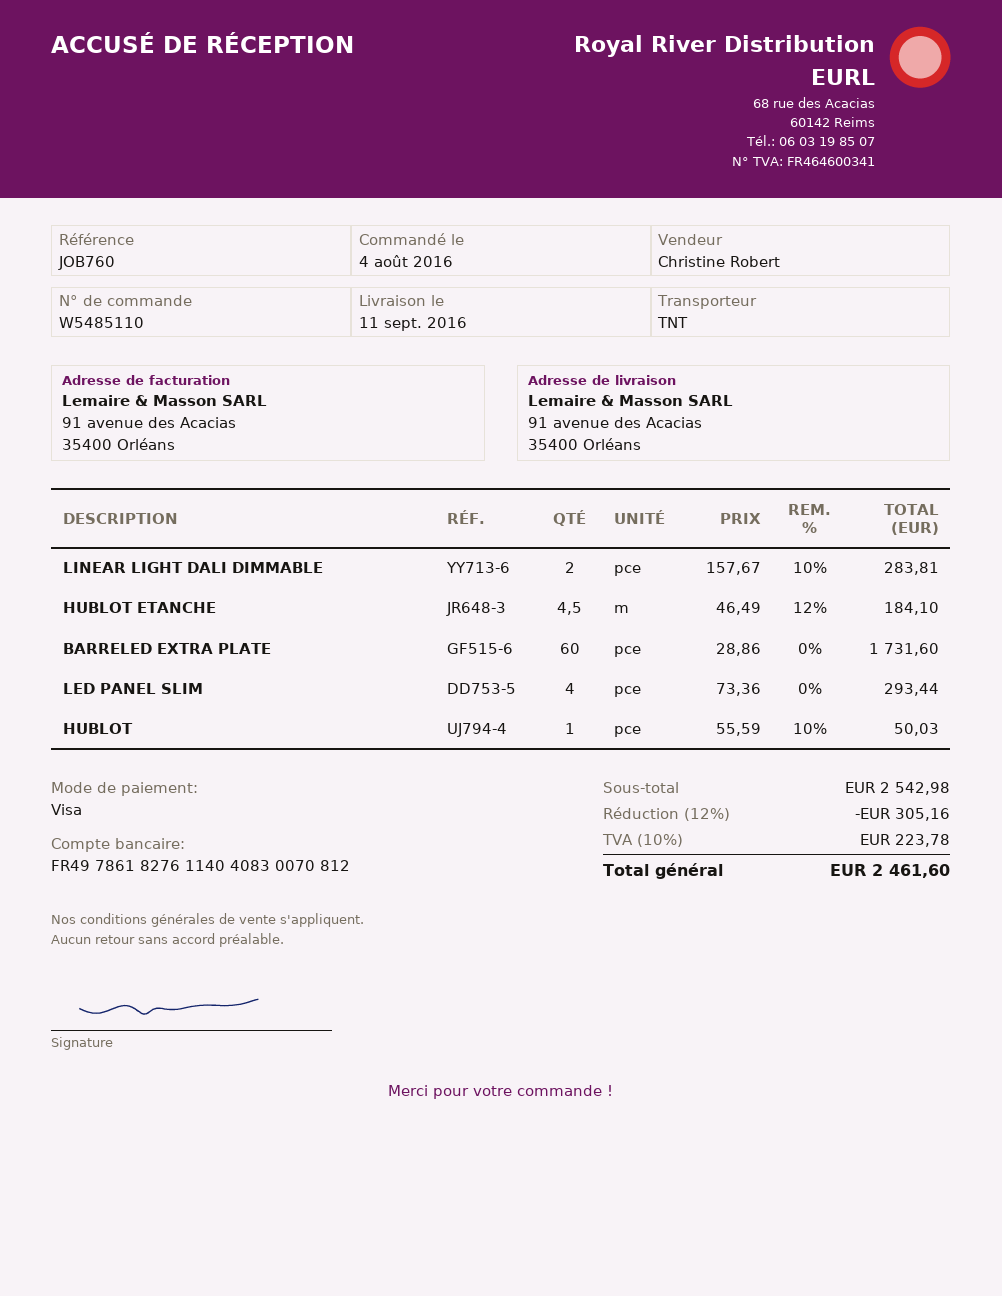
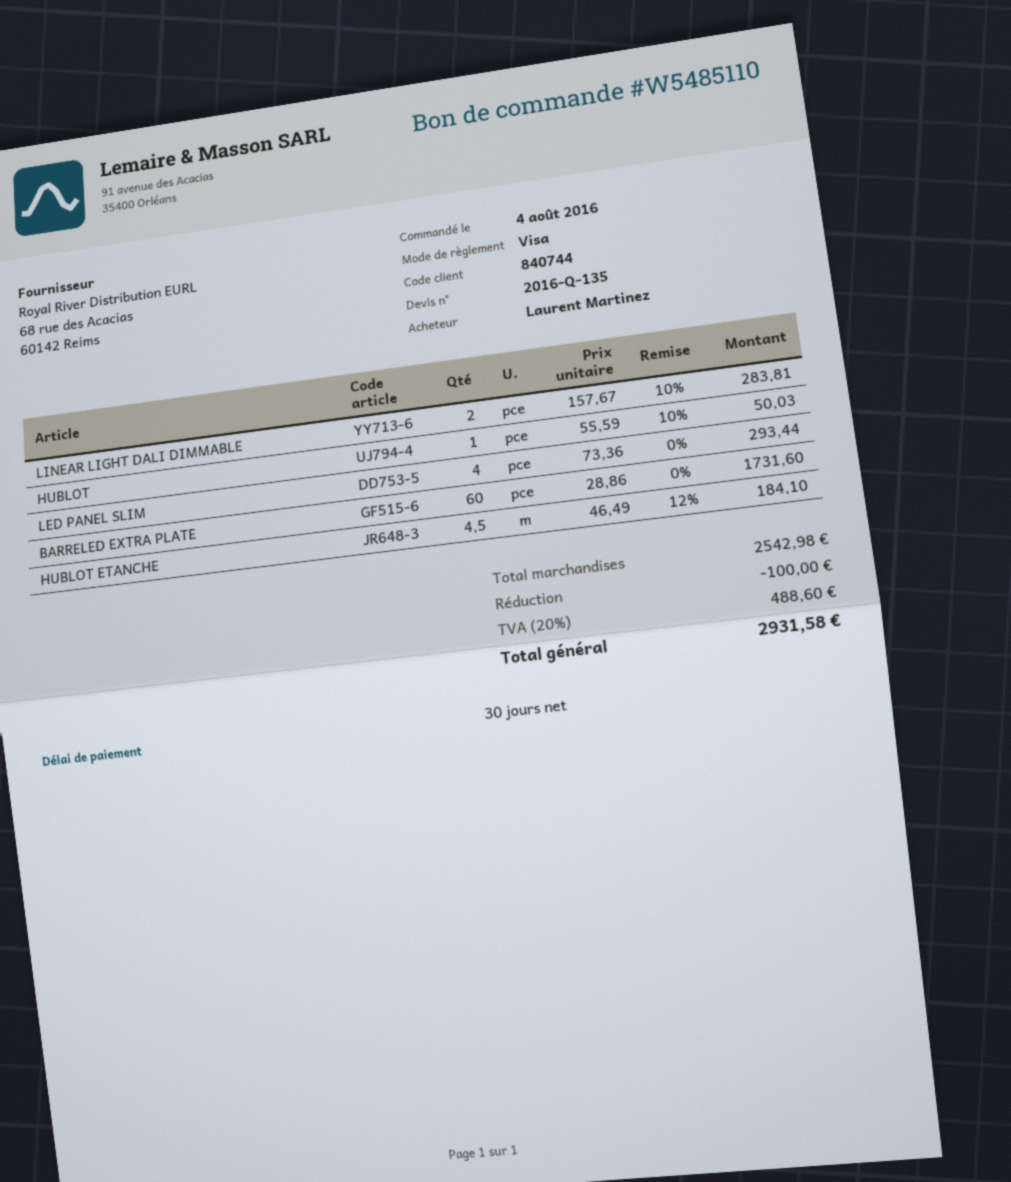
discount: 305.16 -> 100.00
tax: 10% = 223.78 -> 20% = 488.60
total: 2461.60 -> 2931.58

